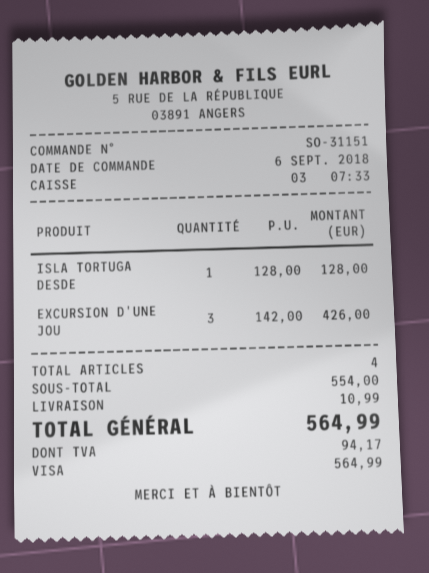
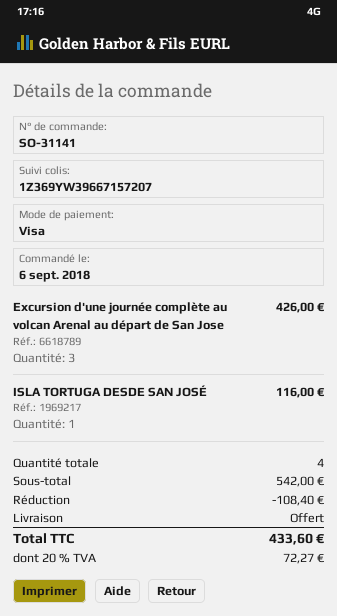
order number: SO-31151 -> SO-31141
ISLA TORTUGA DESDE: 1 for 128.00 -> 1 for 116.00
subtotal: 554.00 -> 542.00
discount: none -> 108.40
shipping: 10.99 -> 0.00
tax: 94.17 -> 72.27
total: 564.99 -> 433.60

